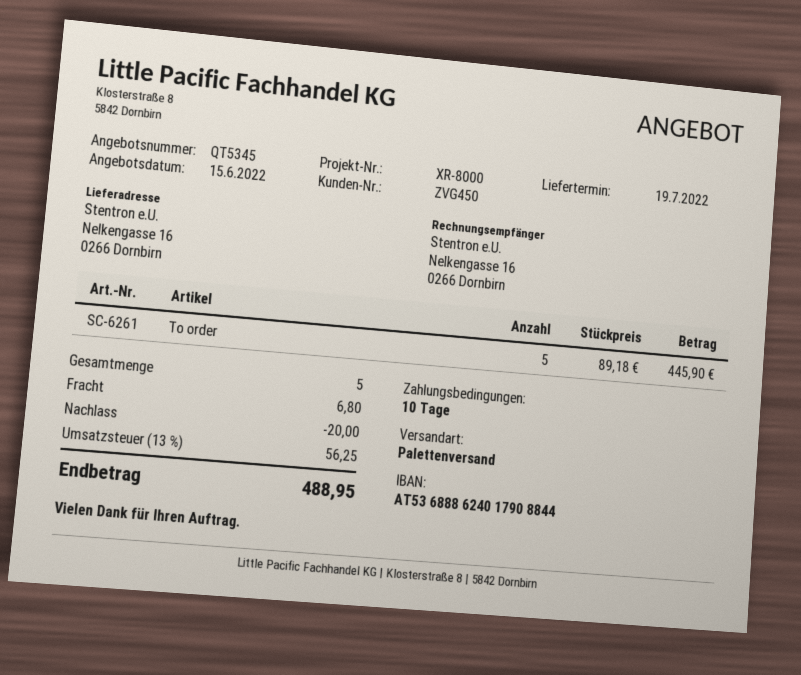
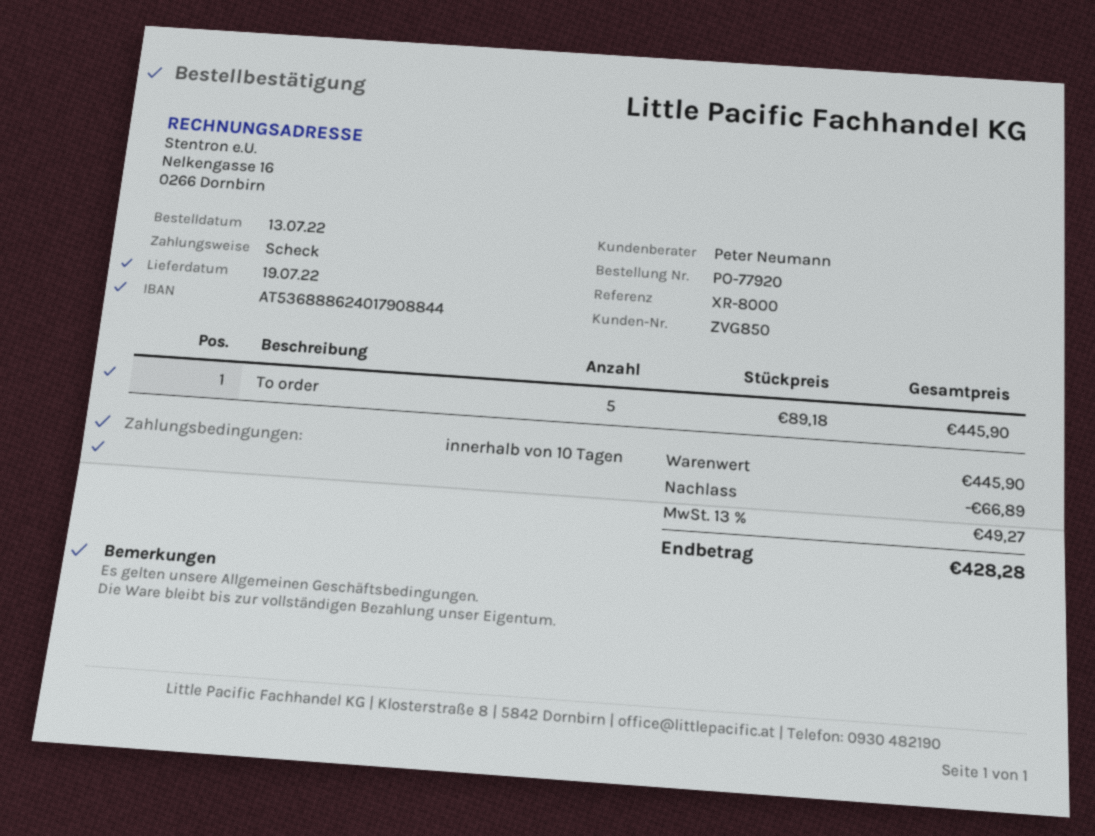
customer number: ZVG450 -> ZVG850
discount: 20.00 -> 66.89
shipping: 6.80 -> none
tax: 13% = 56.25 -> 13% = 49.27
total: 488.95 -> 428.28

